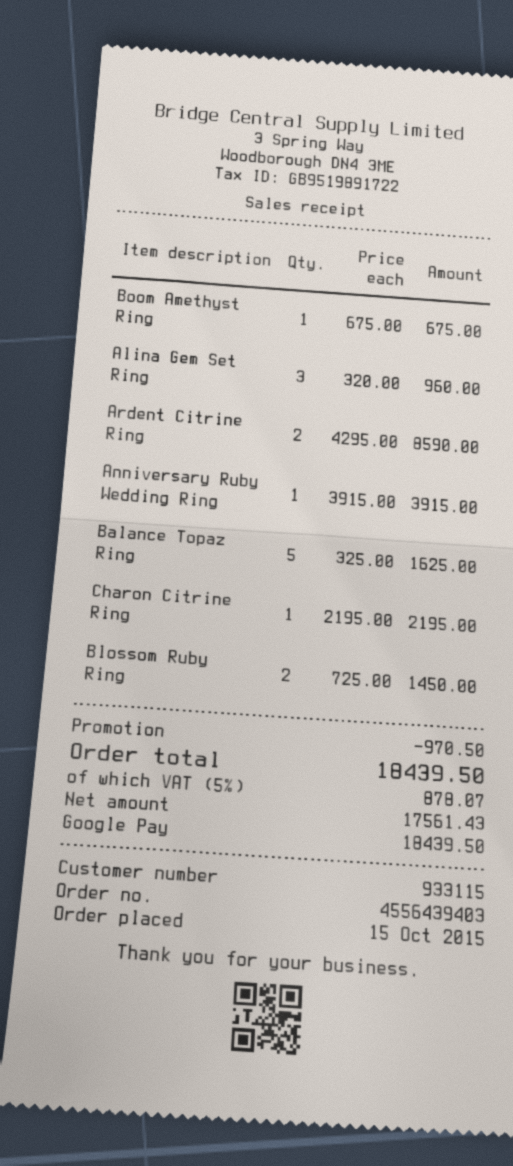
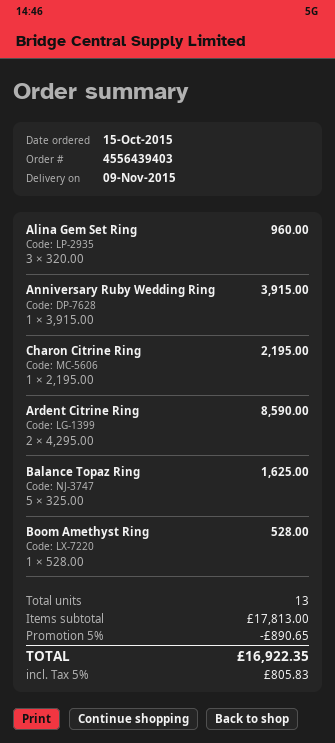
Boom Amethyst Ring: 1 x 675.00 = 675.00 -> 1 x 528.00 = 528.00
Blossom Ruby Ring: 2 x 725.00 = 1450.00 -> none
discount: 970.50 -> 890.65
tax: 5% = 878.07 -> 5% = 805.83
total: 18439.50 -> 16922.35

